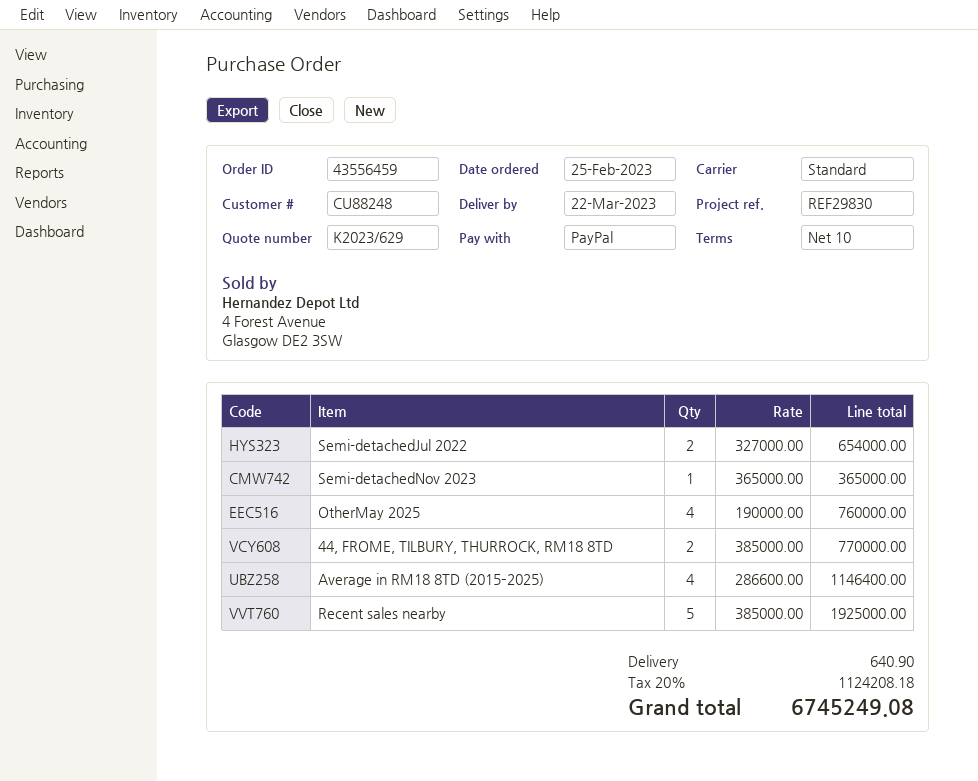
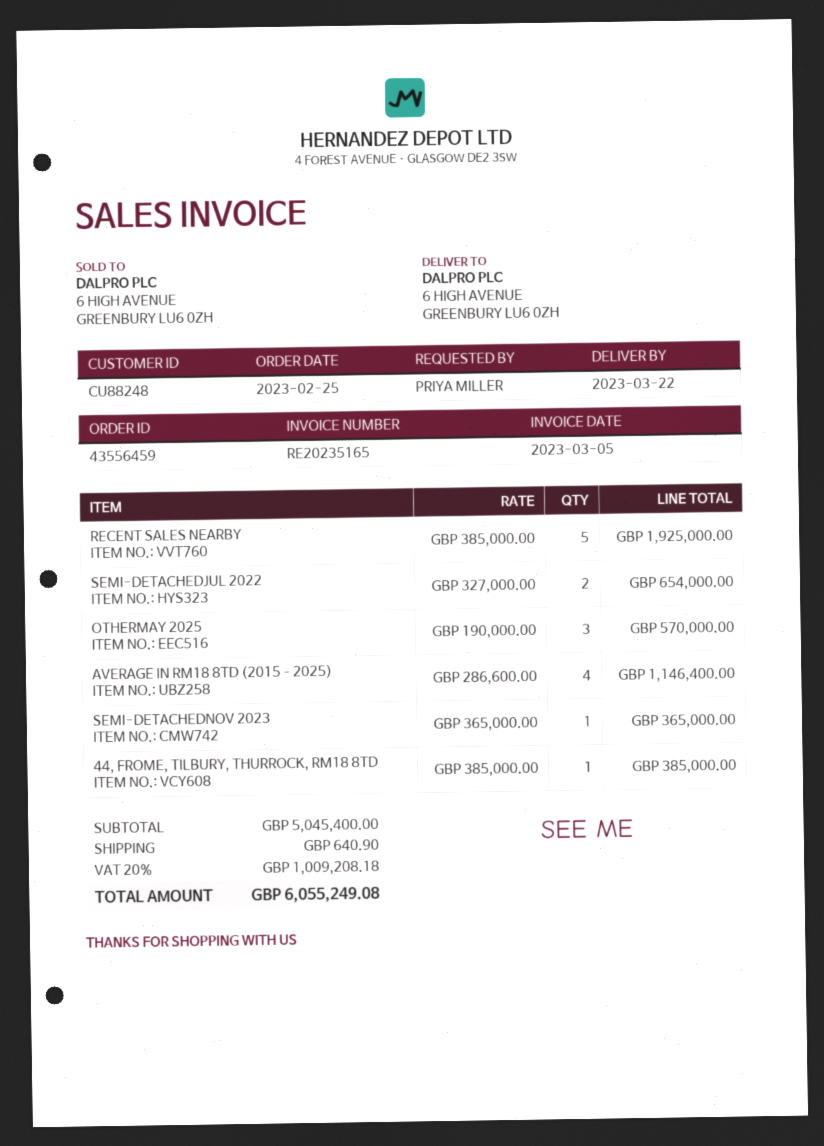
OtherMay 2025: 4 x 190000.00 = 760000.00 -> 3 x 190000.00 = 570000.00
44, FROME, TILBURY, THURROCK, RM18 8TD: 2 x 385000.00 = 770000.00 -> 1 x 385000.00 = 385000.00
tax: 20% = 1124208.18 -> 20% = 1009208.18
total: 6745249.08 -> 6055249.08

